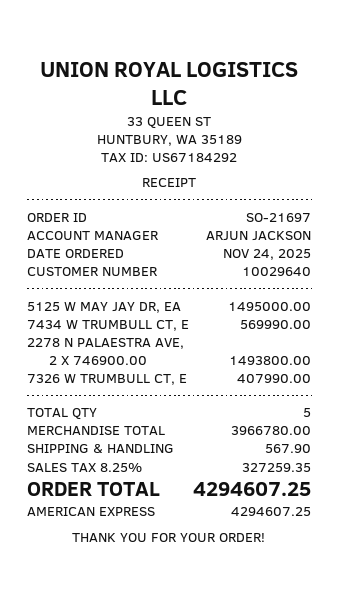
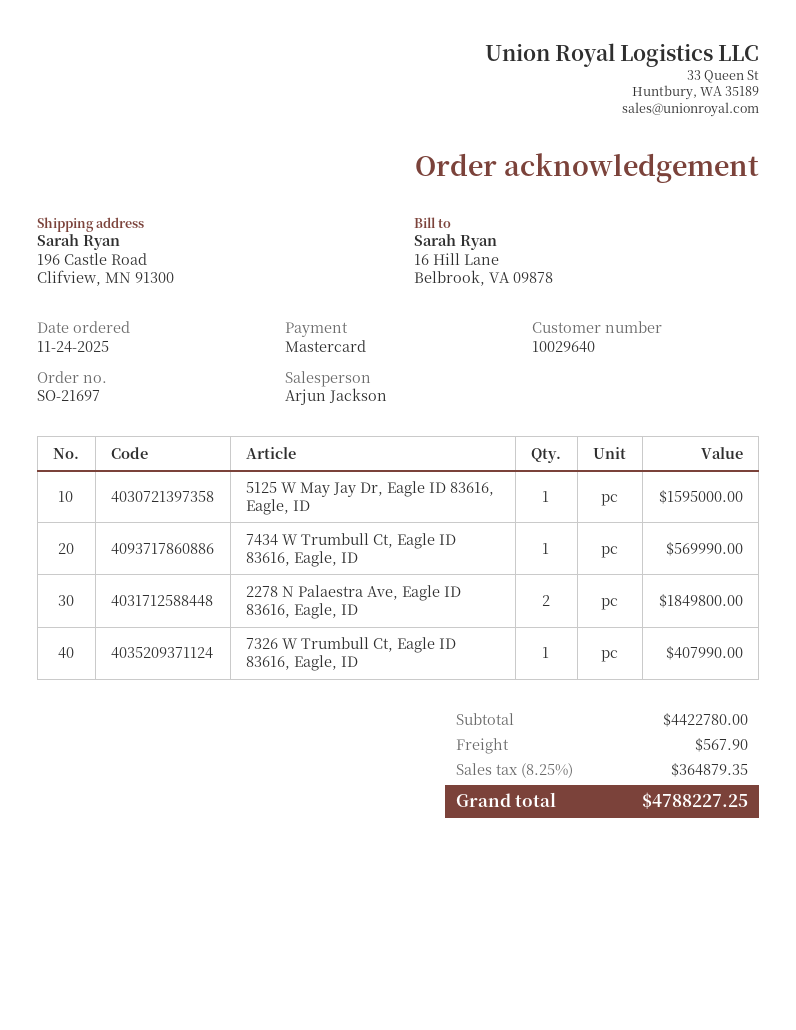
payment method: American Express -> Mastercard
5125 W MAY JAY DR, EA: 1 for 1495000.00 -> 1 for 1595000.00
2278 N PALAESTRA AVE,: 2 for 1493800.00 -> 2 for 1849800.00
subtotal: 3966780.00 -> 4422780.00
tax: 8.25% = 327259.35 -> 8.25% = 364879.35
total: 4294607.25 -> 4788227.25

